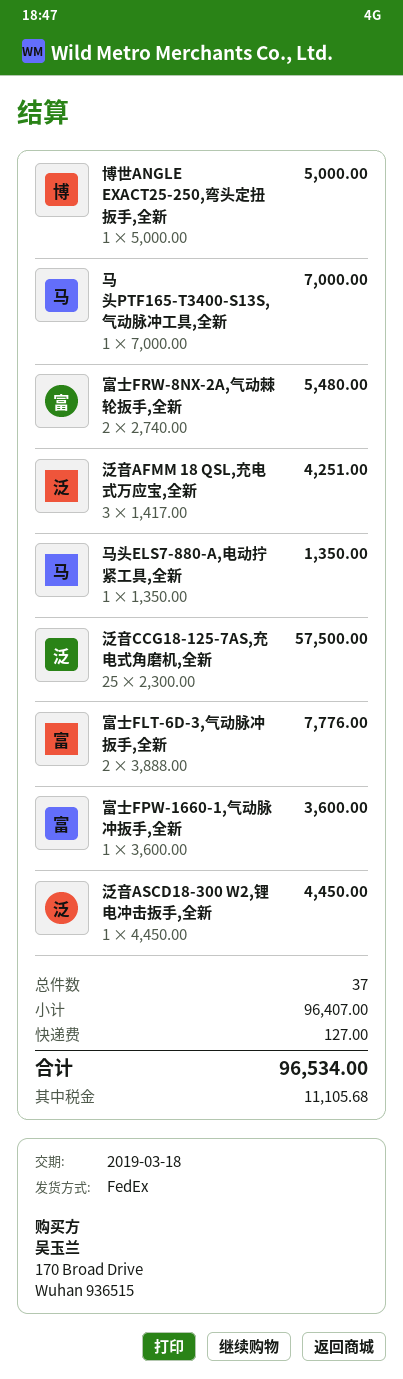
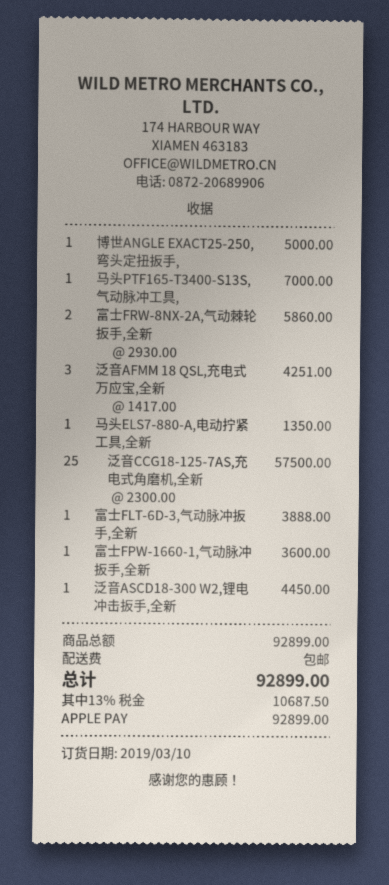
富士FRW-8NX-2A,气动棘轮扳手,全新: 2 x 2740.00 = 5480.00 -> 2 x 2930.00 = 5860.00
富士FLT-6D-3,气动脉冲扳手,全新: 2 x 3888.00 = 7776.00 -> 1 x 3888.00 = 3888.00
subtotal: 96407.00 -> 92899.00
shipping: 127.00 -> 0.00
tax: 11105.68 -> 10687.50
total: 96534.00 -> 92899.00

